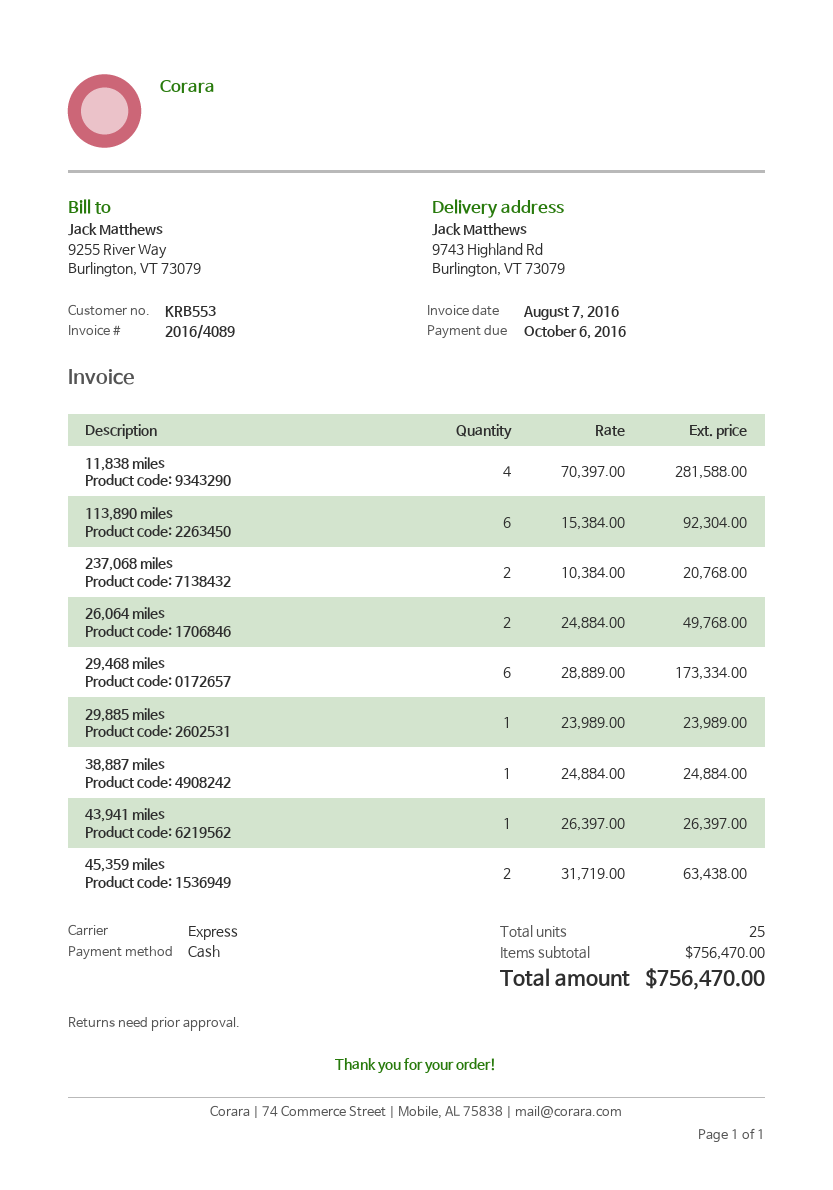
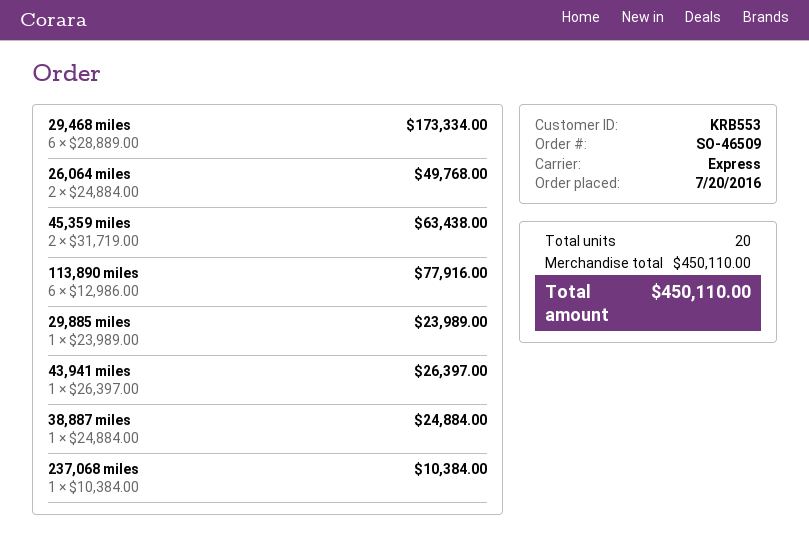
11,838 miles: 4 x 70397.00 = 281588.00 -> none
113,890 miles: 6 x 15384.00 = 92304.00 -> 6 x 12986.00 = 77916.00
237,068 miles: 2 x 10384.00 = 20768.00 -> 1 x 10384.00 = 10384.00
total quantity: 25 -> 20
subtotal: 756470.00 -> 450110.00
total: 756470.00 -> 450110.00

